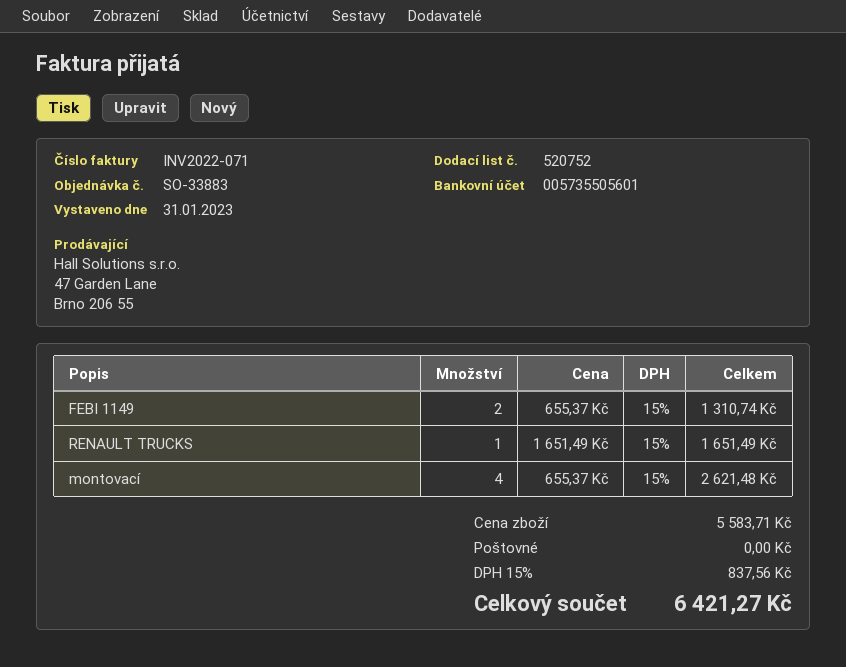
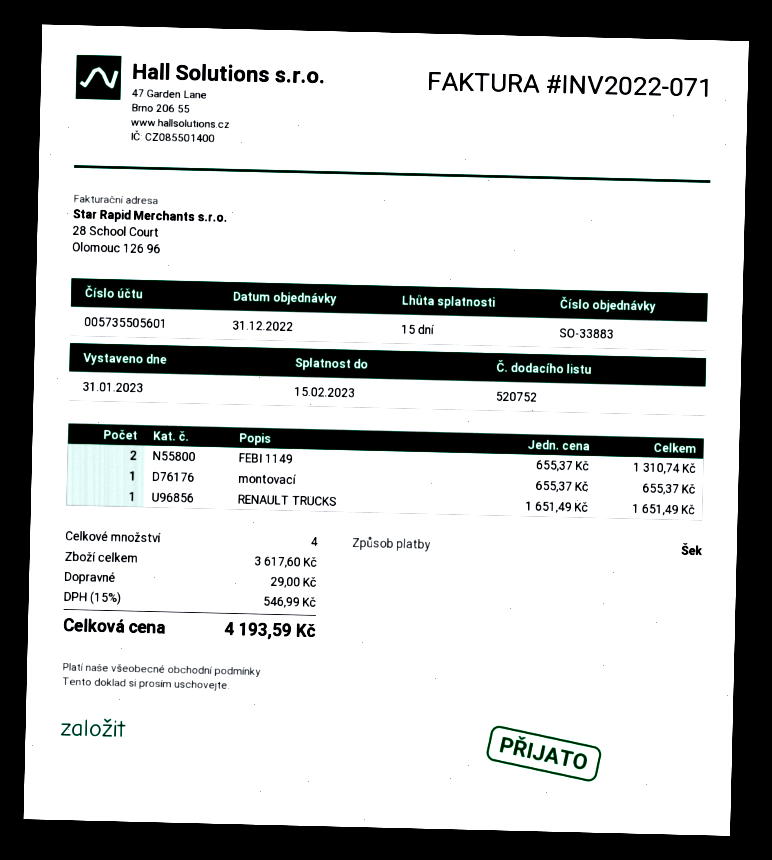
montovací: 4 x 655.37 = 2621.48 -> 1 x 655.37 = 655.37
subtotal: 5583.71 -> 3617.60
shipping: 0.00 -> 29.00
tax: 15% = 837.56 -> 15% = 546.99
total: 6421.27 -> 4193.59

